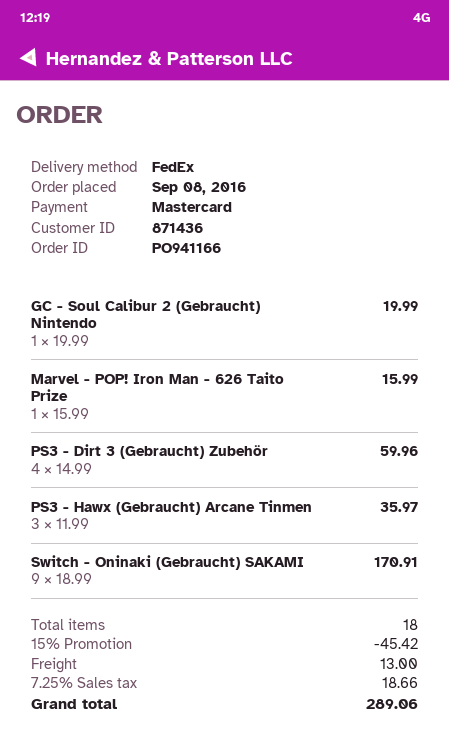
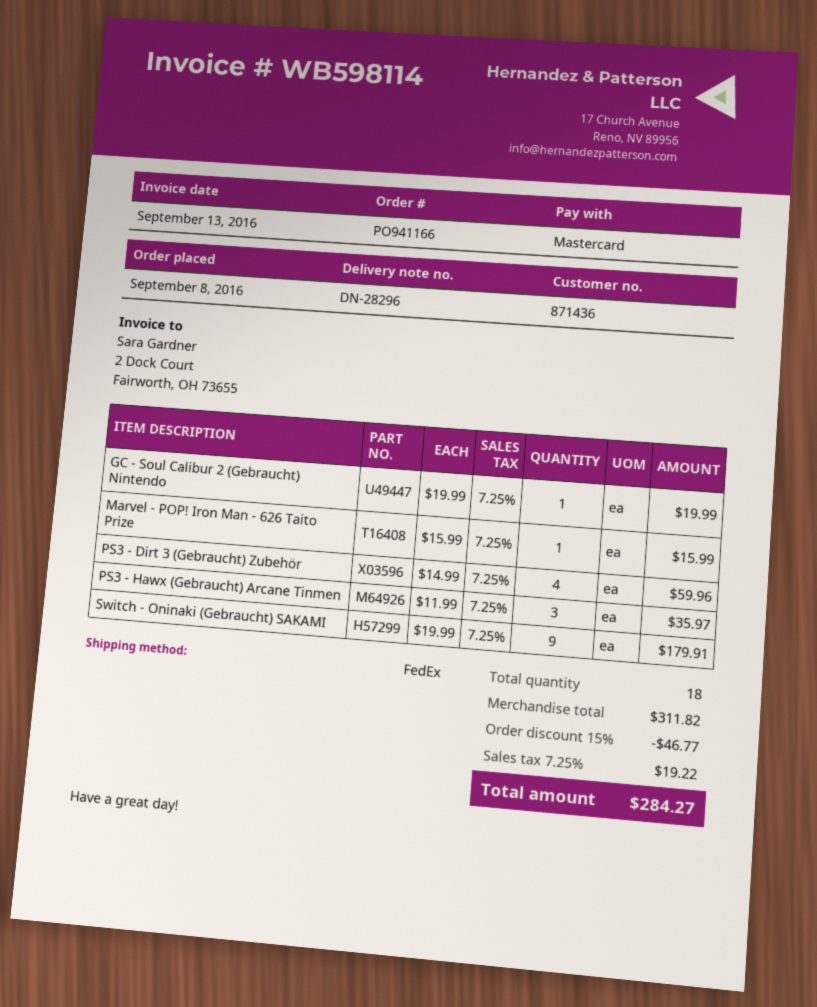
Switch - Oninaki (Gebraucht) SAKAMI: 9 x 18.99 = 170.91 -> 9 x 19.99 = 179.91
discount: 15% = 45.42 -> 15% = 46.77
shipping: 13.00 -> none
tax: 7.25% = 18.66 -> 7.25% = 19.22
total: 289.06 -> 284.27

